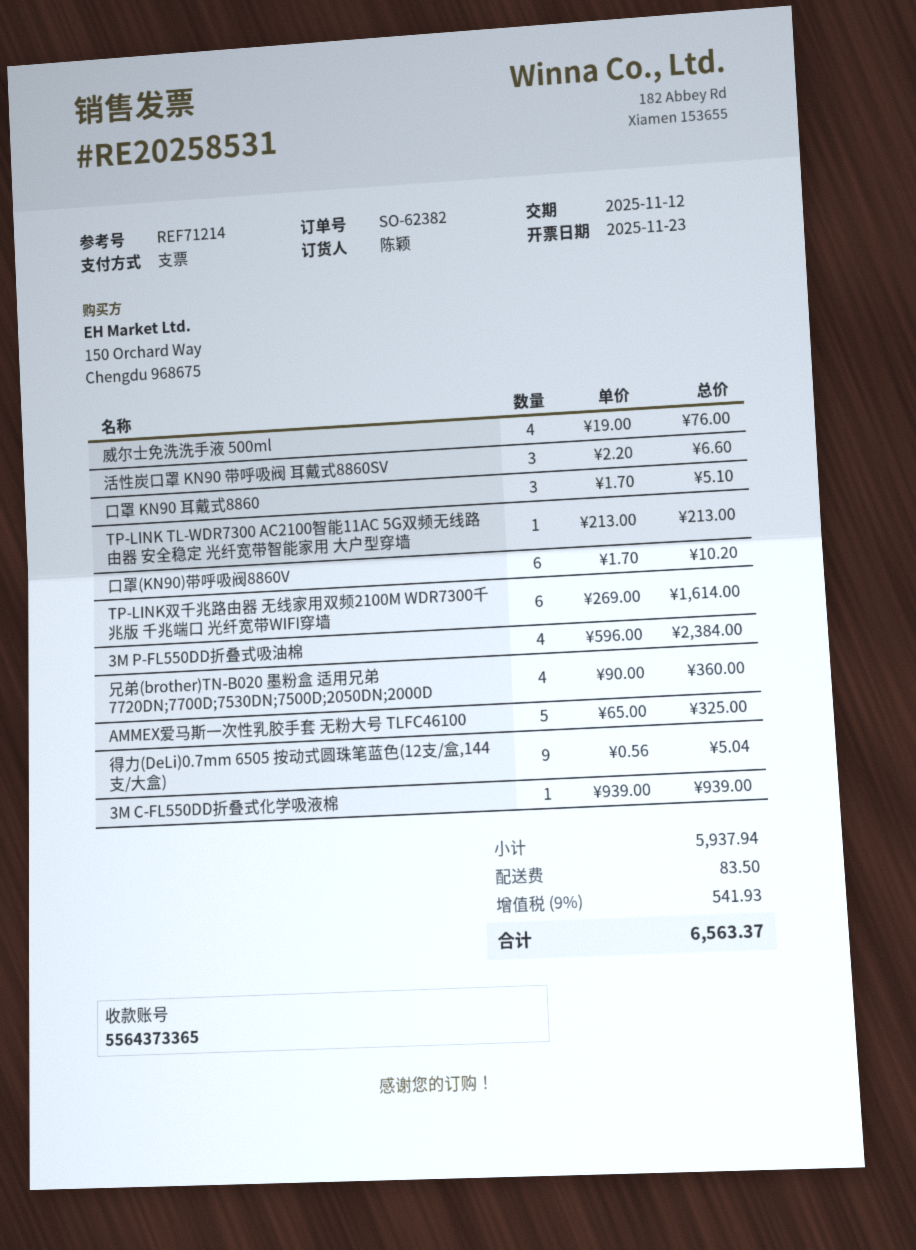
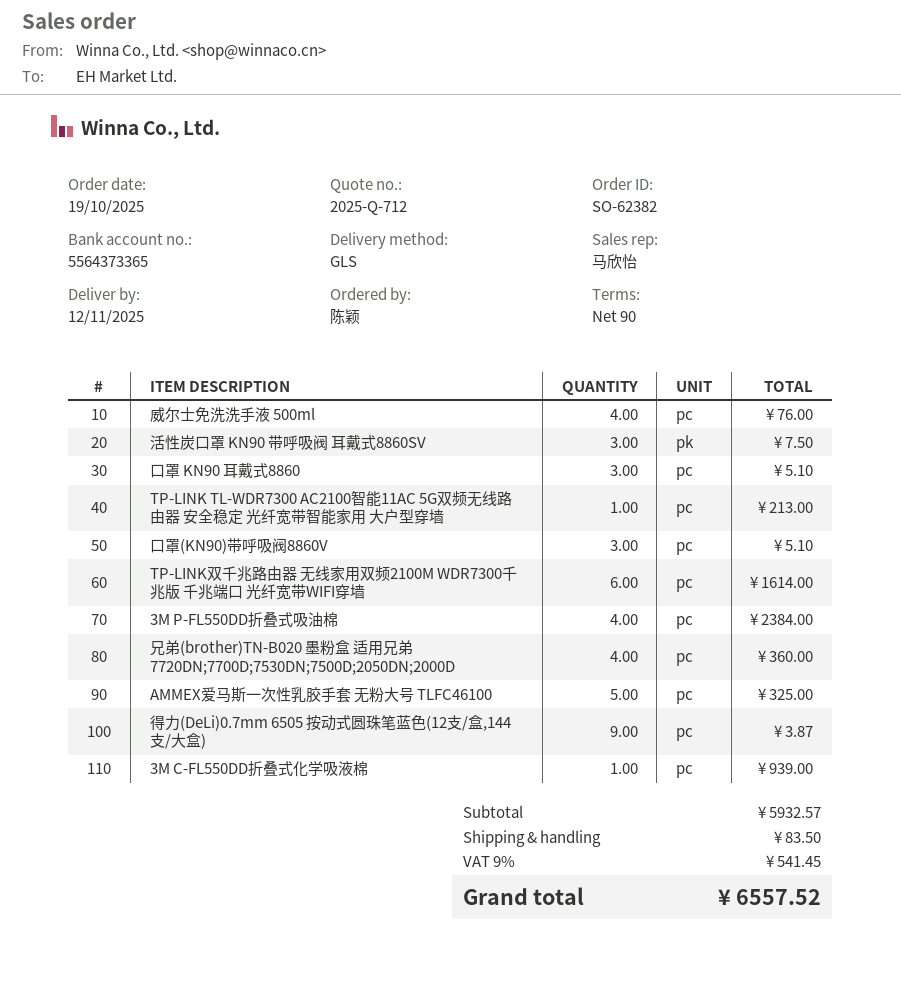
活性炭口罩 KN90 带呼吸阀 耳戴式8860SV: 3 for 6.60 -> 3 for 7.50
口罩(KN90)带呼吸阀8860V: 6 for 10.20 -> 3 for 5.10
得力(DeLi)0.7mm 6505 按动式圆珠笔蓝色(12支/盒,144支/大盒): 9 for 5.04 -> 9 for 3.87
subtotal: 5937.94 -> 5932.57
tax: 9% = 541.93 -> 9% = 541.45
total: 6563.37 -> 6557.52

